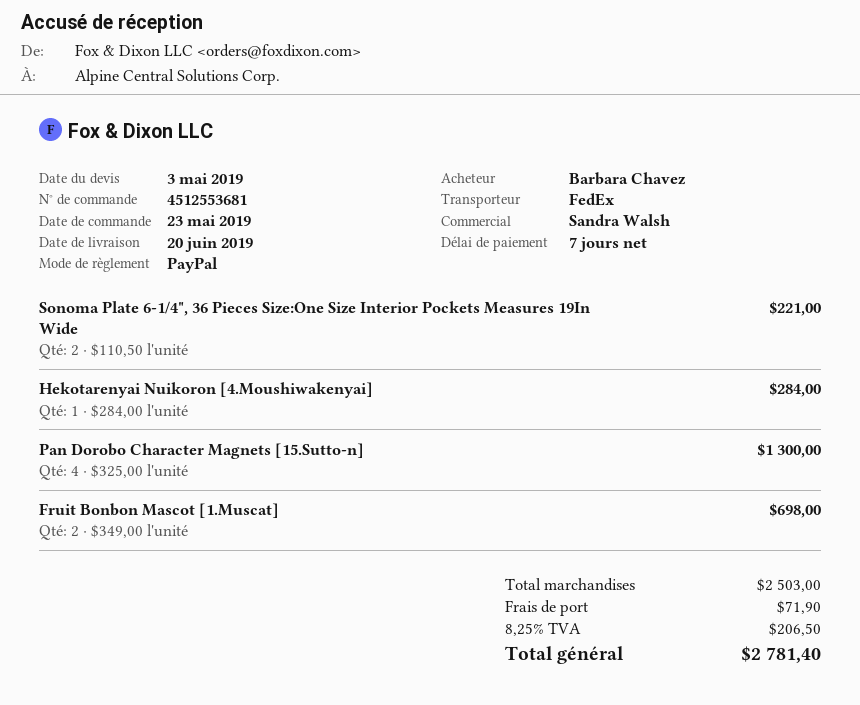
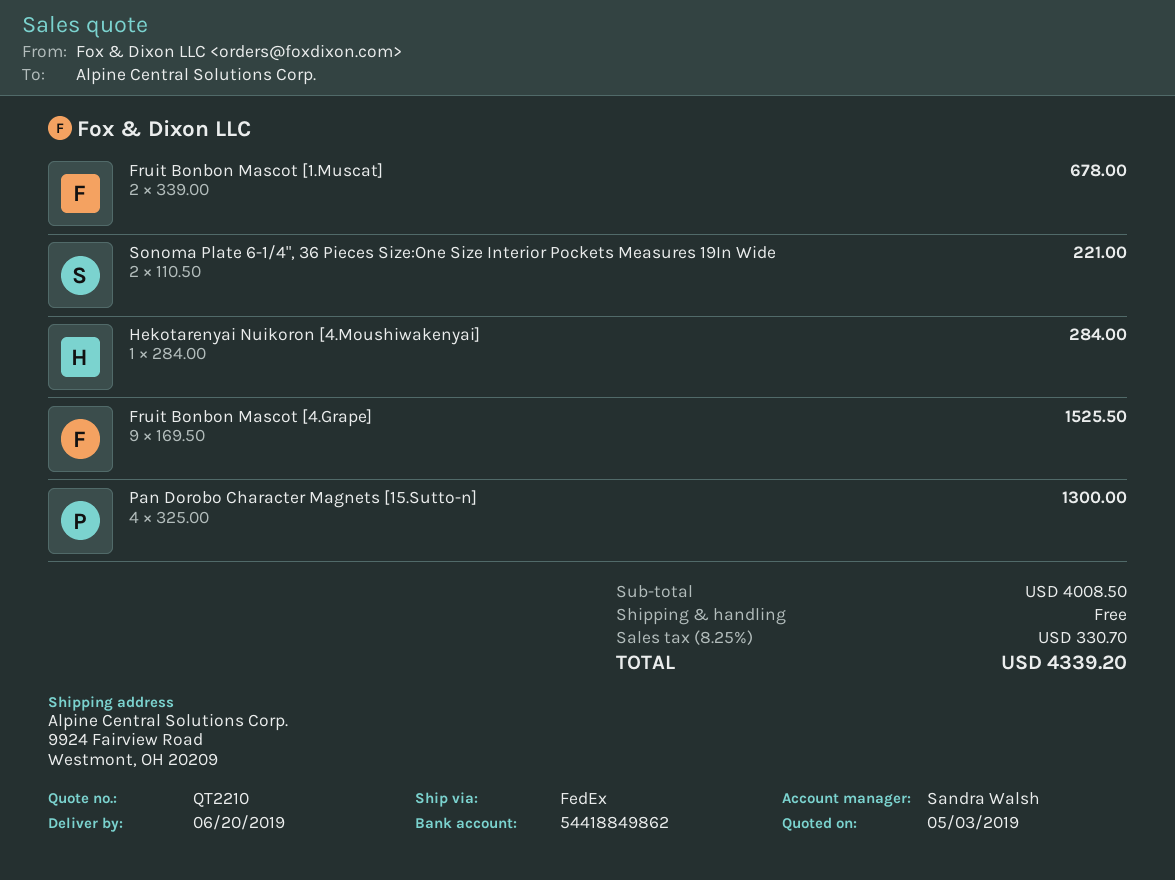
Fruit Bonbon Mascot [1.Muscat]: 2 x 349.00 = 698.00 -> 2 x 339.00 = 678.00
Fruit Bonbon Mascot [4.Grape]: none -> 9 x 169.50 = 1525.50
subtotal: 2503.00 -> 4008.50
shipping: 71.90 -> 0.00
tax: 8.25% = 206.50 -> 8.25% = 330.70
total: 2781.40 -> 4339.20

